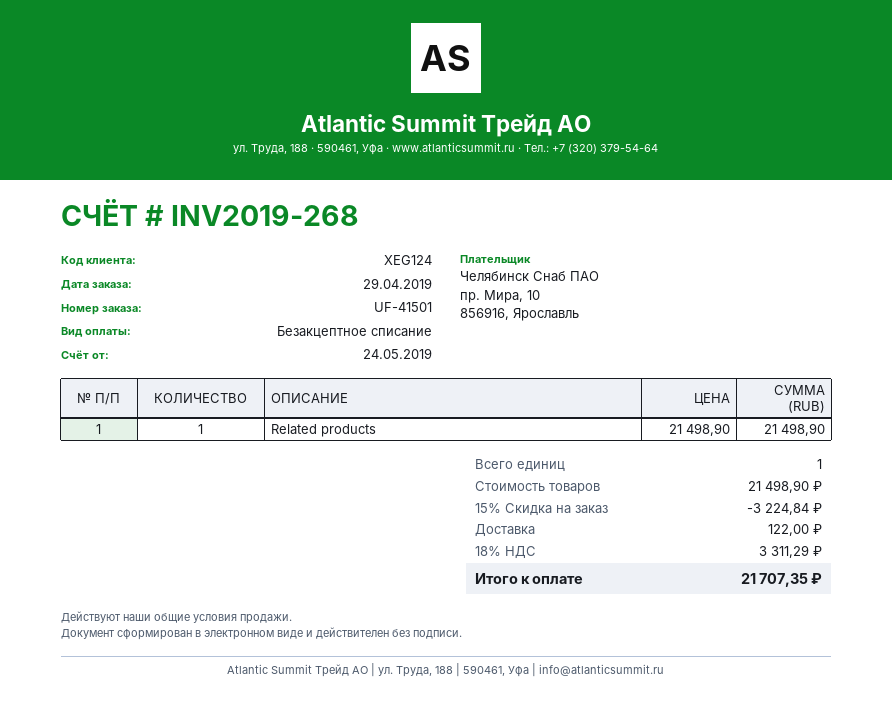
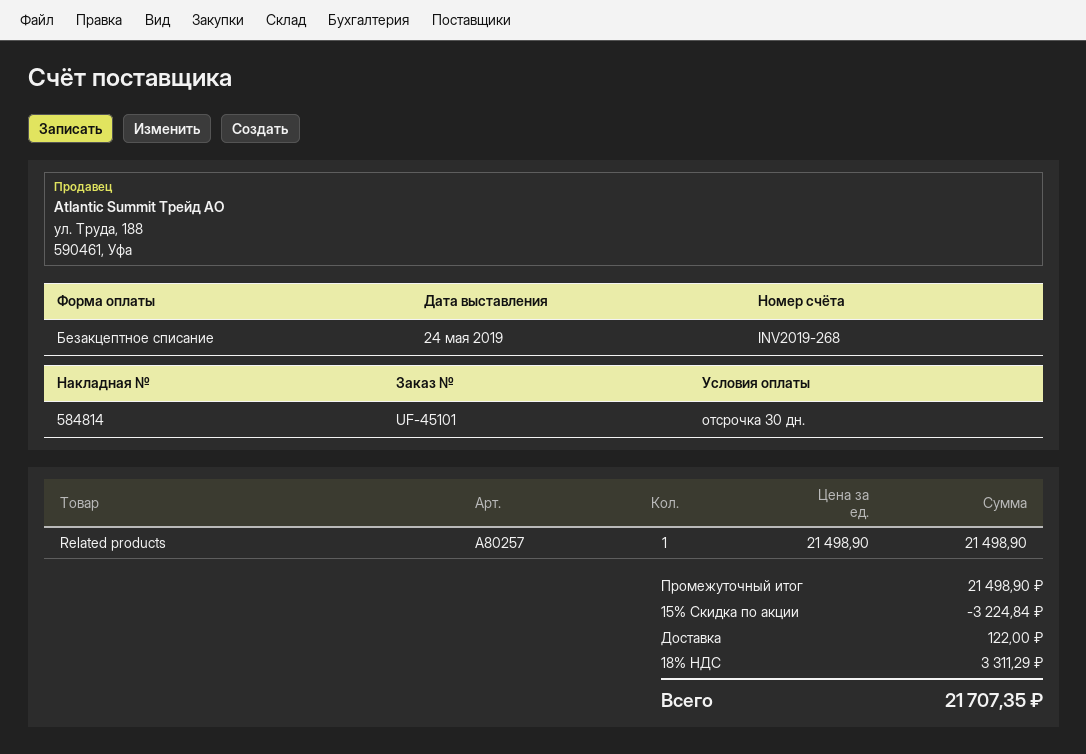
order number: UF-41501 -> UF-45101

